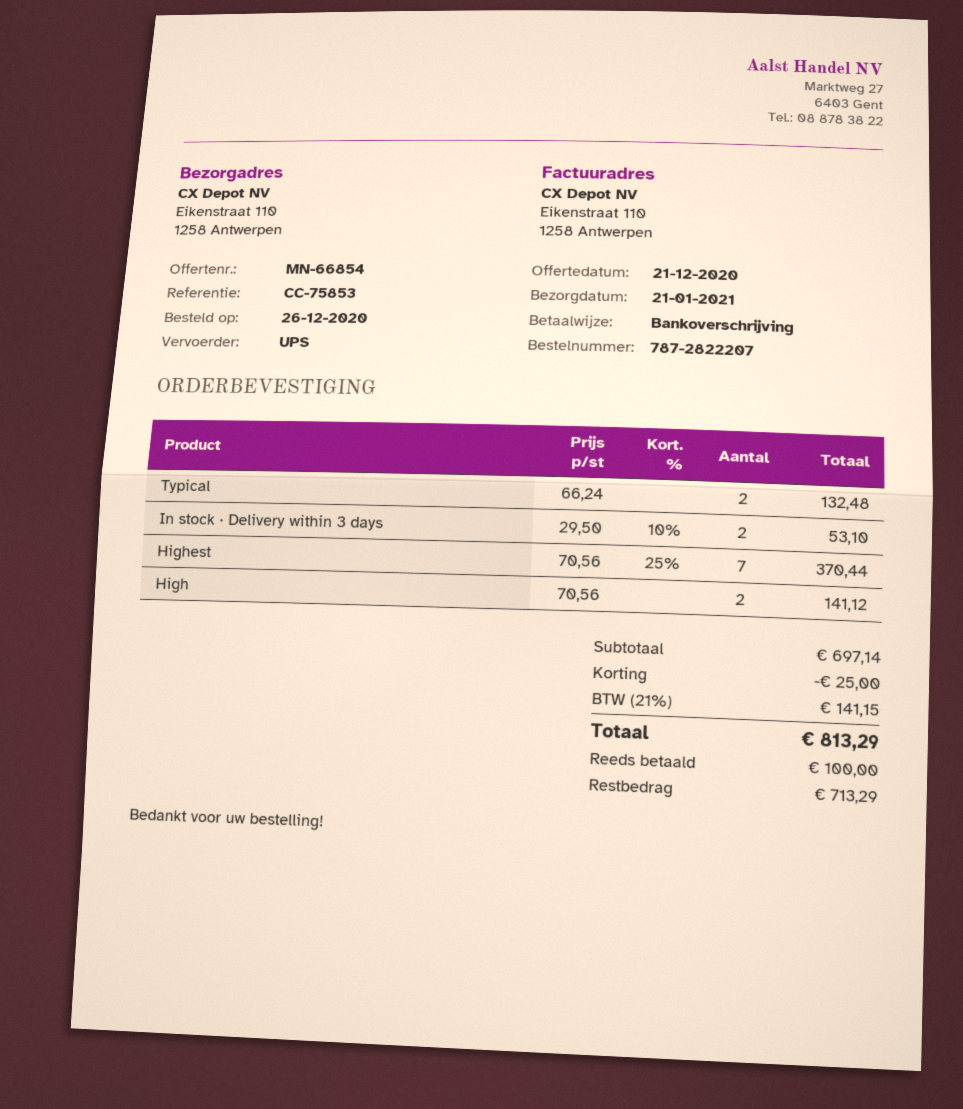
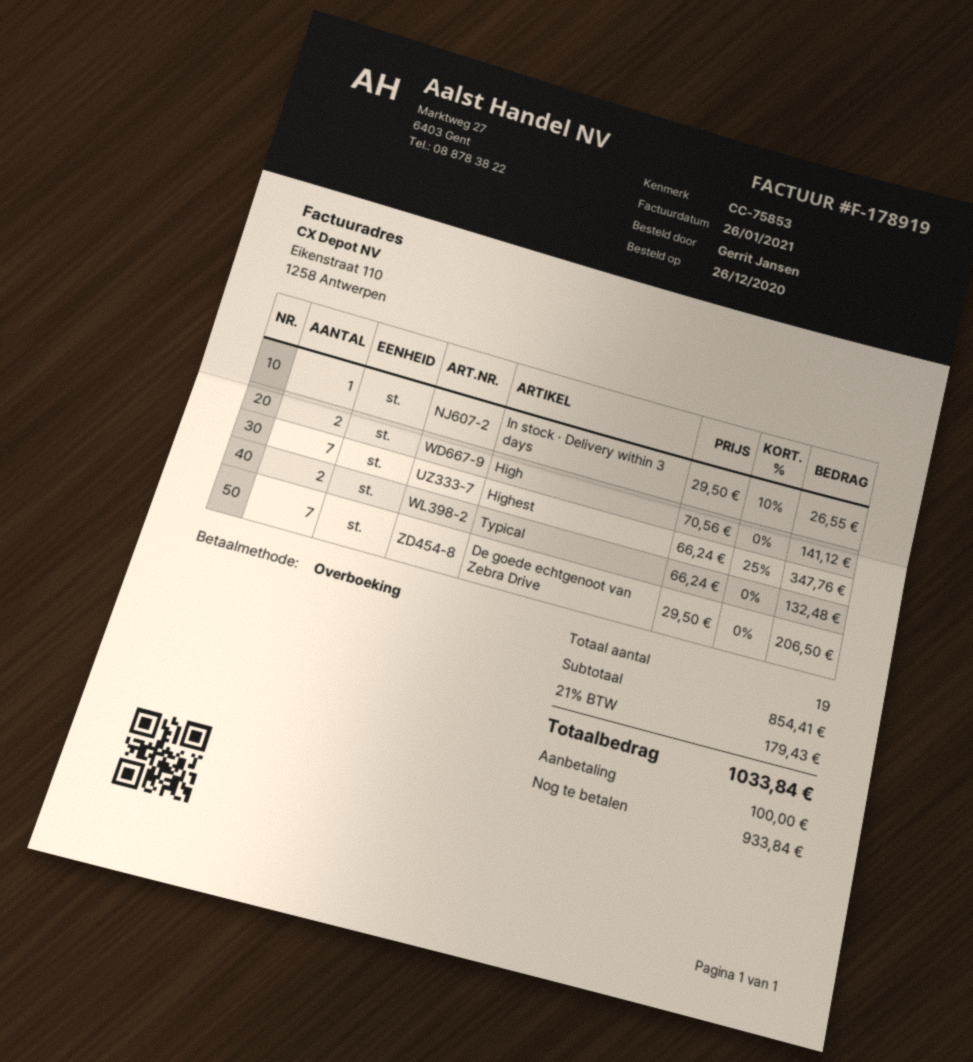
In stock · Delivery within 3 days: 2 x 29.50 - 10% = 53.10 -> 1 x 29.50 - 10% = 26.55
Highest: 7 x 70.56 - 25% = 370.44 -> 7 x 66.24 - 25% = 347.76
De goede echtgenoot van Zebra Drive: none -> 7 x 29.50 = 206.50
subtotal: 697.14 -> 854.41
discount: 25.00 -> none
tax: 21% = 141.15 -> 21% = 179.43
total: 813.29 -> 1033.84
balance: 713.29 -> 933.84

